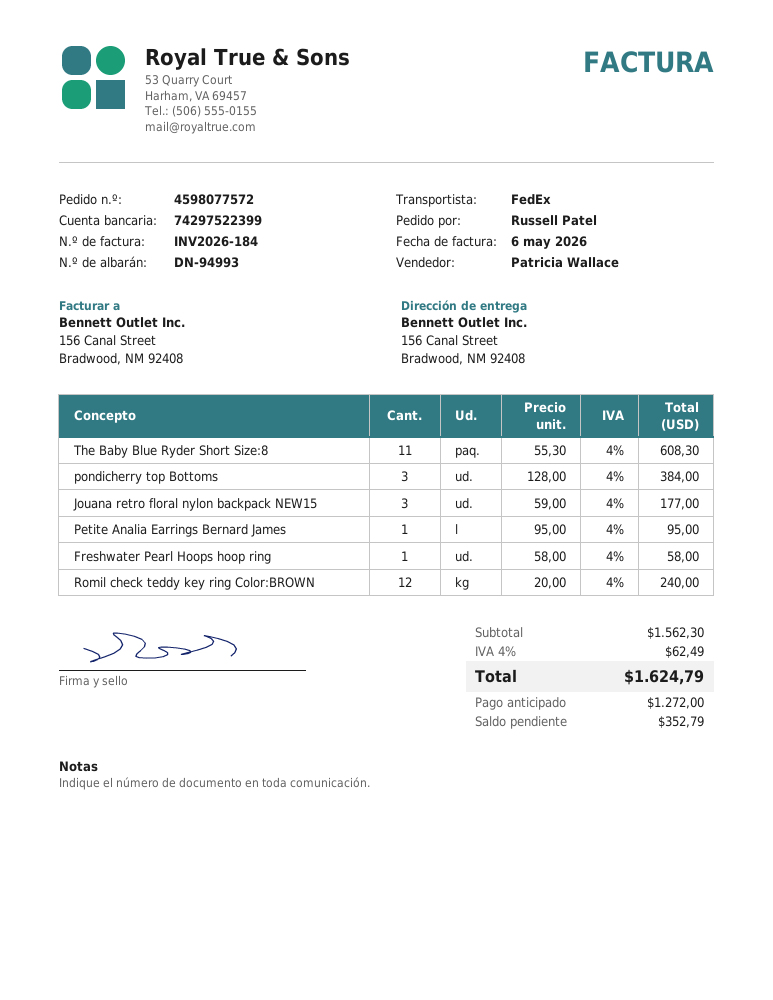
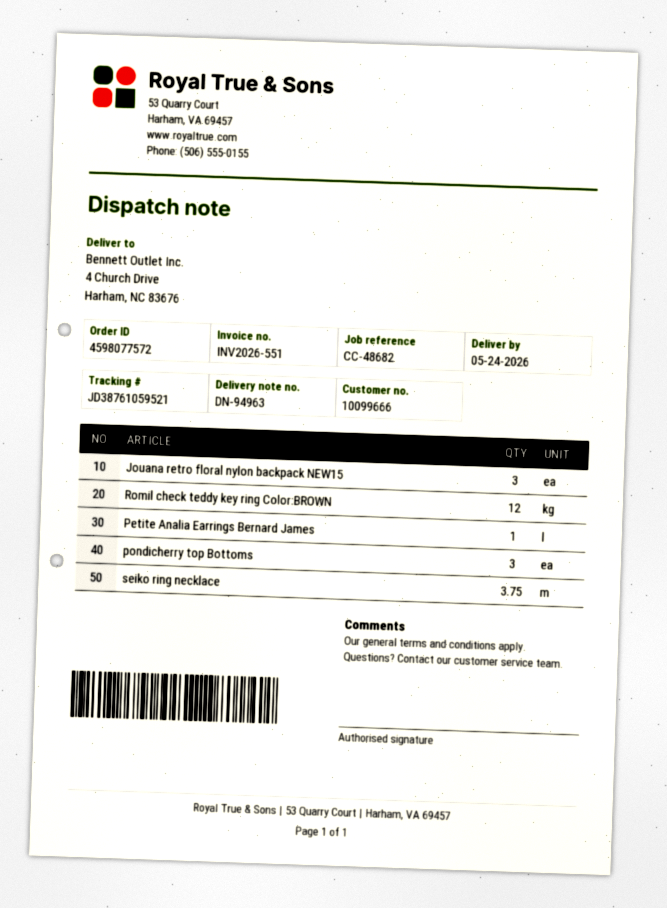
delivery note number: DN-94993 -> DN-94963
invoice number: INV2026-184 -> INV2026-551
ship to: 156 Canal Street, Bradwood, NM 92408 -> 4 Church Drive, Harham, NC 83676
The Baby Blue Ryder Short Size:8: 11 -> none
Freshwater Pearl Hoops hoop ring: 1 -> none
seiko ring necklace: none -> 3.75

